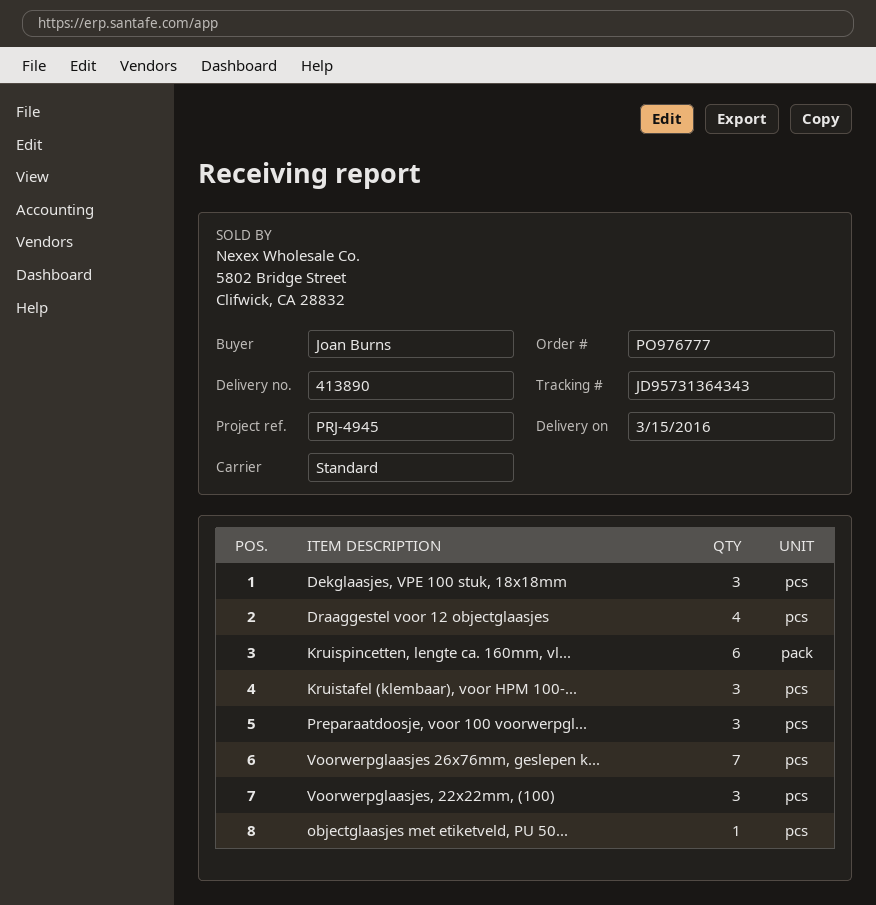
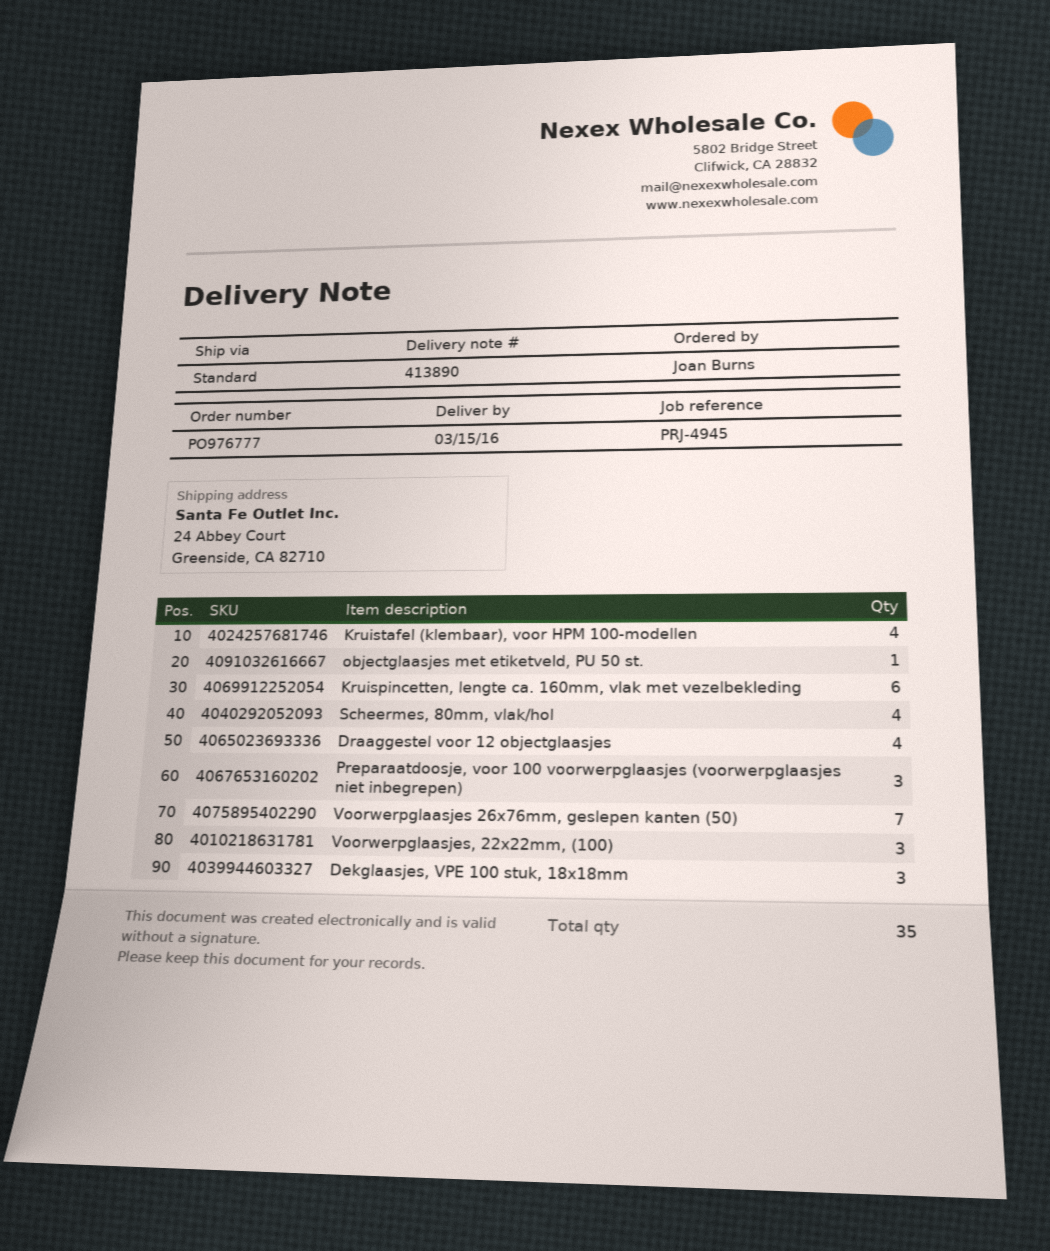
Kruistafel (klembaar), voor HPM 100-...: 3 -> 4
Scheermes, 80mm, vlak/hol: none -> 4

